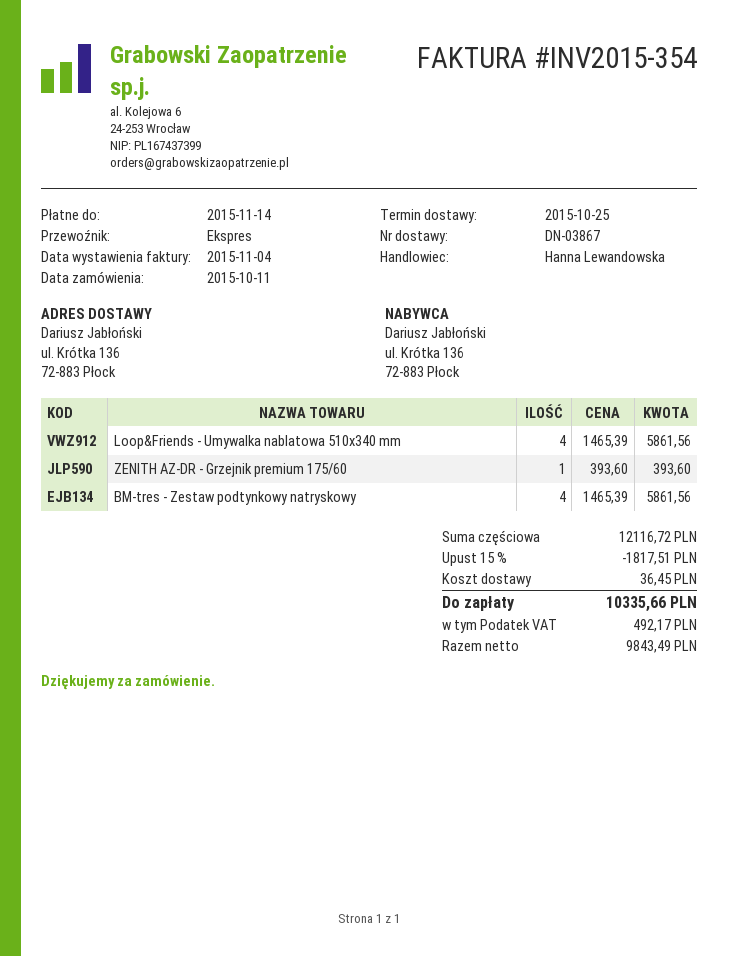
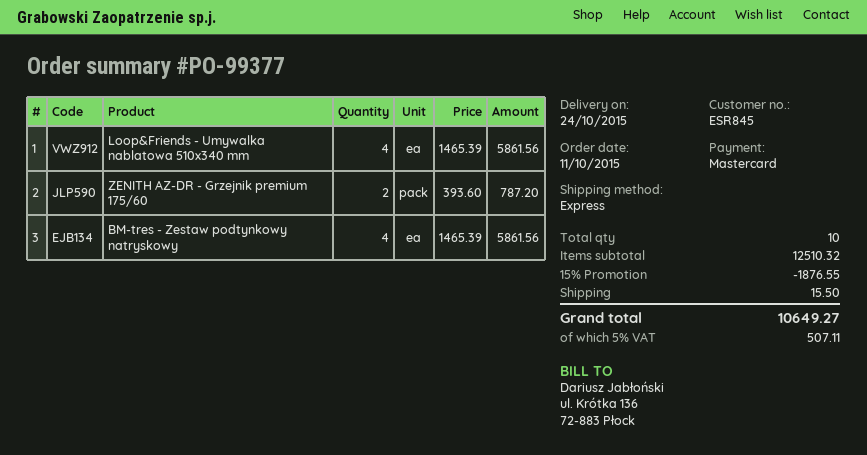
delivery date: 2015-10-25 -> 2015-10-24
ZENITH AZ-DR - Grzejnik premium 175/60: 1 x 393.60 = 393.60 -> 2 x 393.60 = 787.20
subtotal: 12116.72 -> 12510.32
discount: 15% = 1817.51 -> 15% = 1876.55
shipping: 36.45 -> 15.50
tax: 492.17 -> 507.11
total: 10335.66 -> 10649.27

